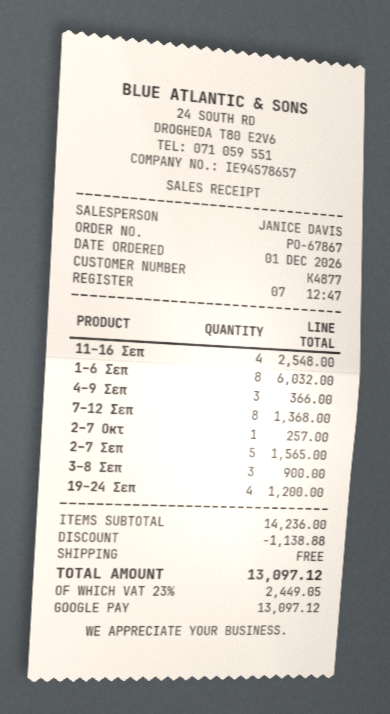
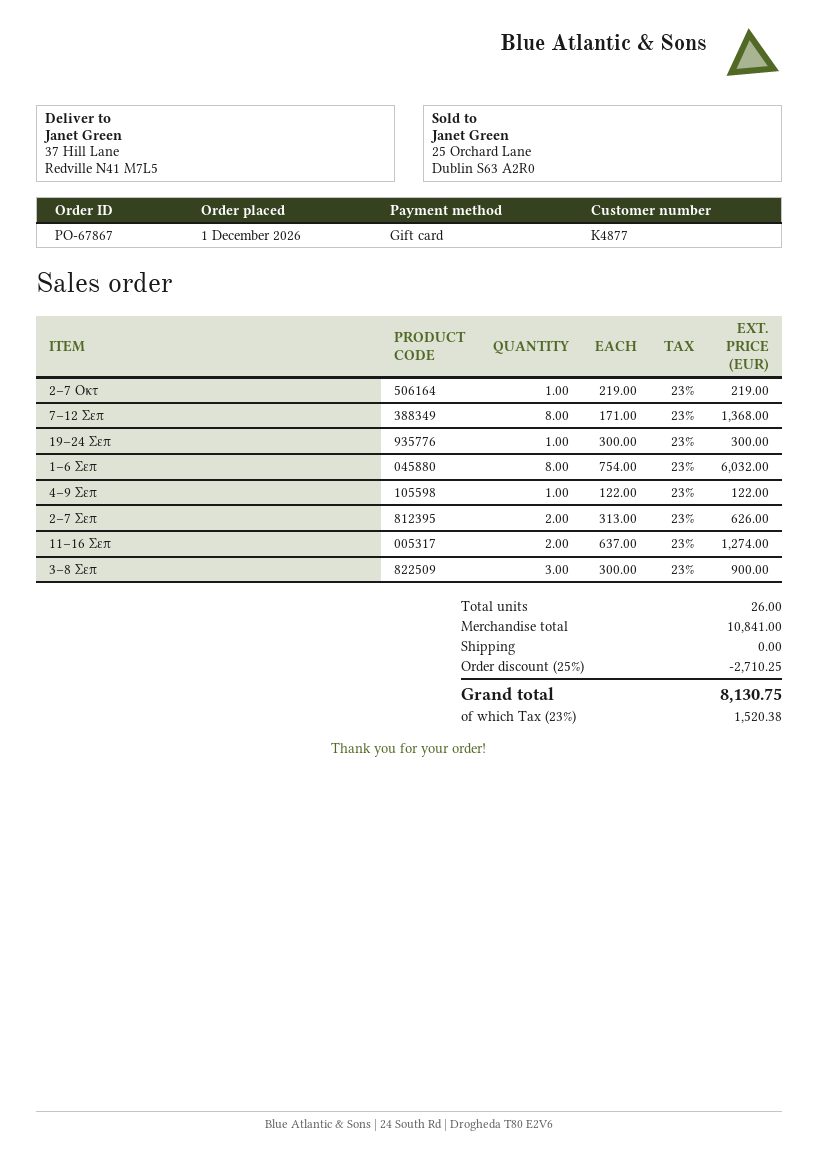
payment method: Google Pay -> gift card
11–16 Σεπ: 4 for 2548.00 -> 2 for 1274.00
4–9 Σεπ: 3 for 366.00 -> 1 for 122.00
2–7 Οκτ: 1 for 257.00 -> 1 for 219.00
2–7 Σεπ: 5 for 1565.00 -> 2 for 626.00
19–24 Σεπ: 4 for 1200.00 -> 1 for 300.00
subtotal: 14236.00 -> 10841.00
discount: 1138.88 -> 2710.25
tax: 23% = 2449.05 -> 23% = 1520.38
total: 13097.12 -> 8130.75

